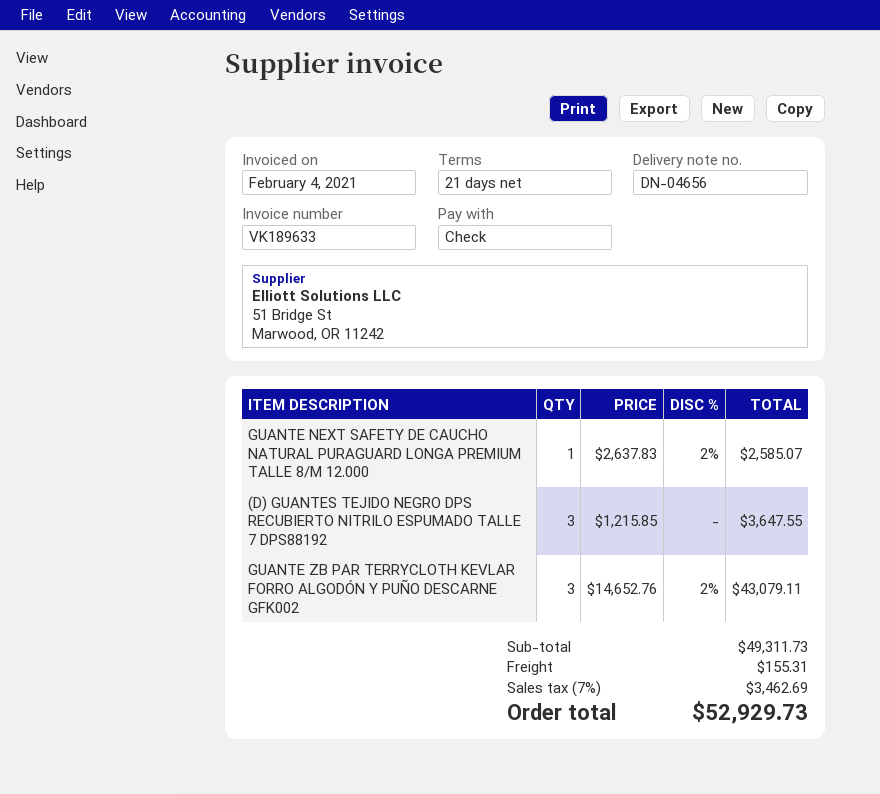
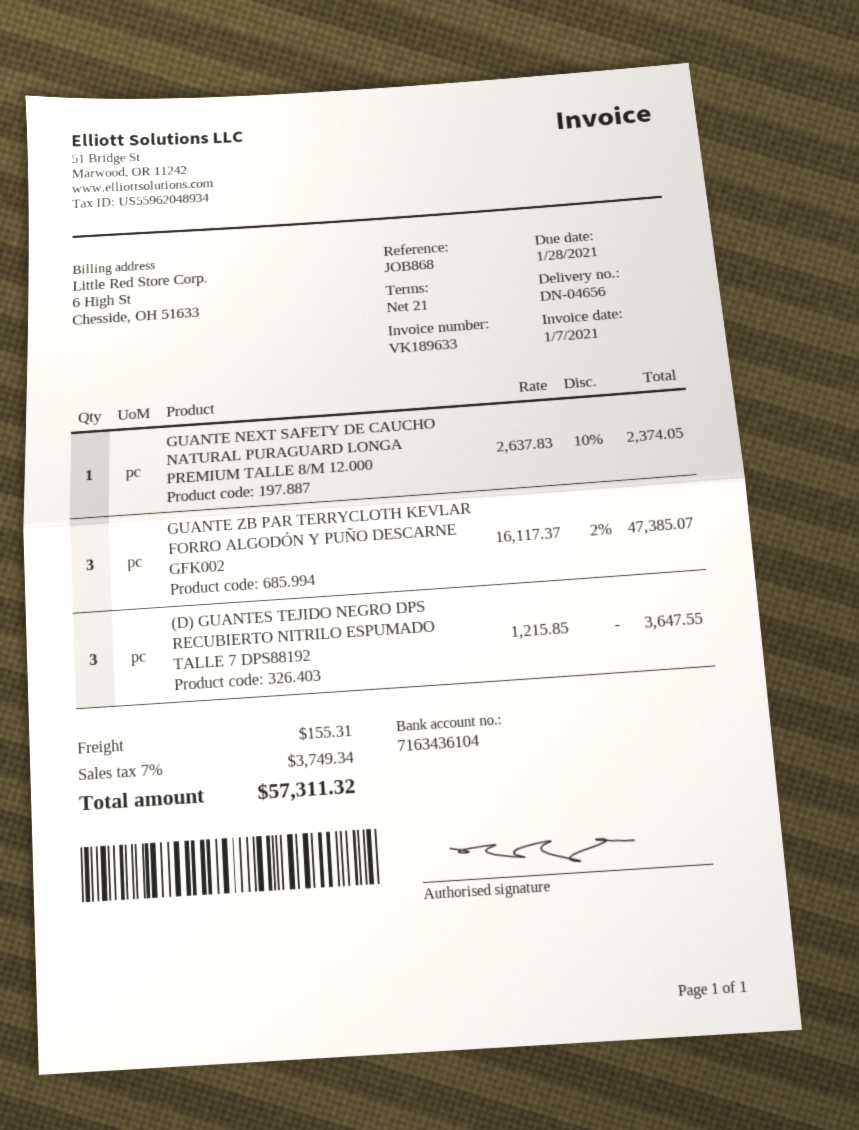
invoice date: 2021-02-04 -> 2021-01-07
GUANTE NEXT SAFETY DE CAUCHO NATURAL PURAGUARD LONGA PREMIUM TALLE 8/M 12.000: 1 x 2637.83 - 2% = 2585.07 -> 1 x 2637.83 - 10% = 2374.05
GUANTE ZB PAR TERRYCLOTH KEVLAR FORRO ALGODÓN Y PUÑO DESCARNE GFK002: 3 x 14652.76 - 2% = 43079.11 -> 3 x 16117.37 - 2% = 47385.07
tax: 7% = 3462.69 -> 7% = 3749.34
total: 52929.73 -> 57311.32

